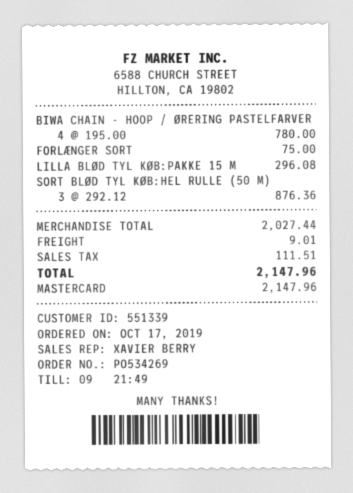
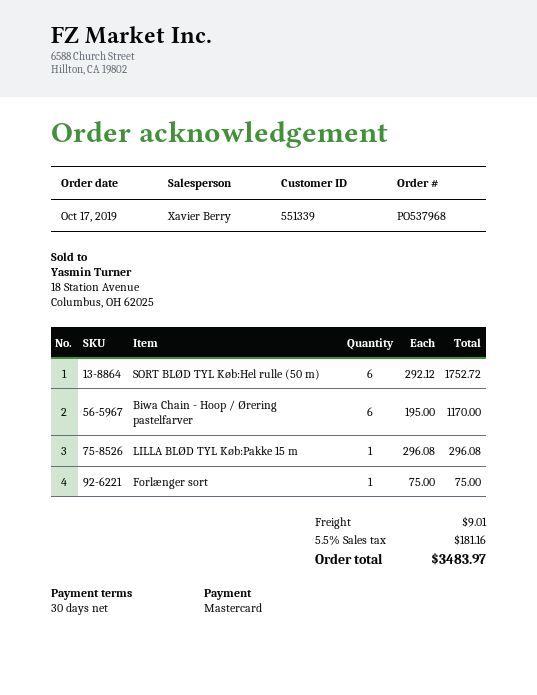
order number: PO534269 -> PO537968
BIWA CHAIN - HOOP / ØRERING PASTELFARVER: 4 x 195.00 = 780.00 -> 6 x 195.00 = 1170.00
SORT BLØD TYL KØB:HEL RULLE (50 M): 3 x 292.12 = 876.36 -> 6 x 292.12 = 1752.72
tax: 111.51 -> 181.16
total: 2147.96 -> 3483.97

